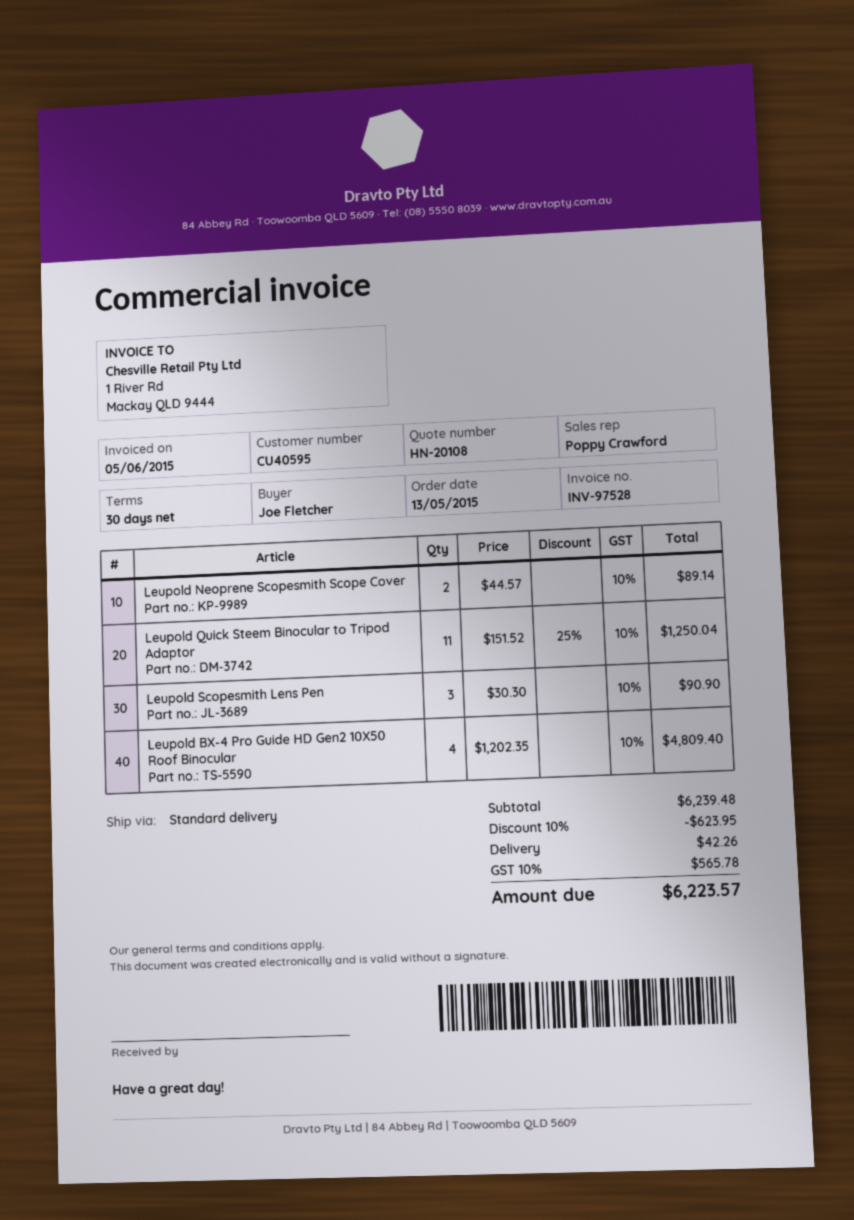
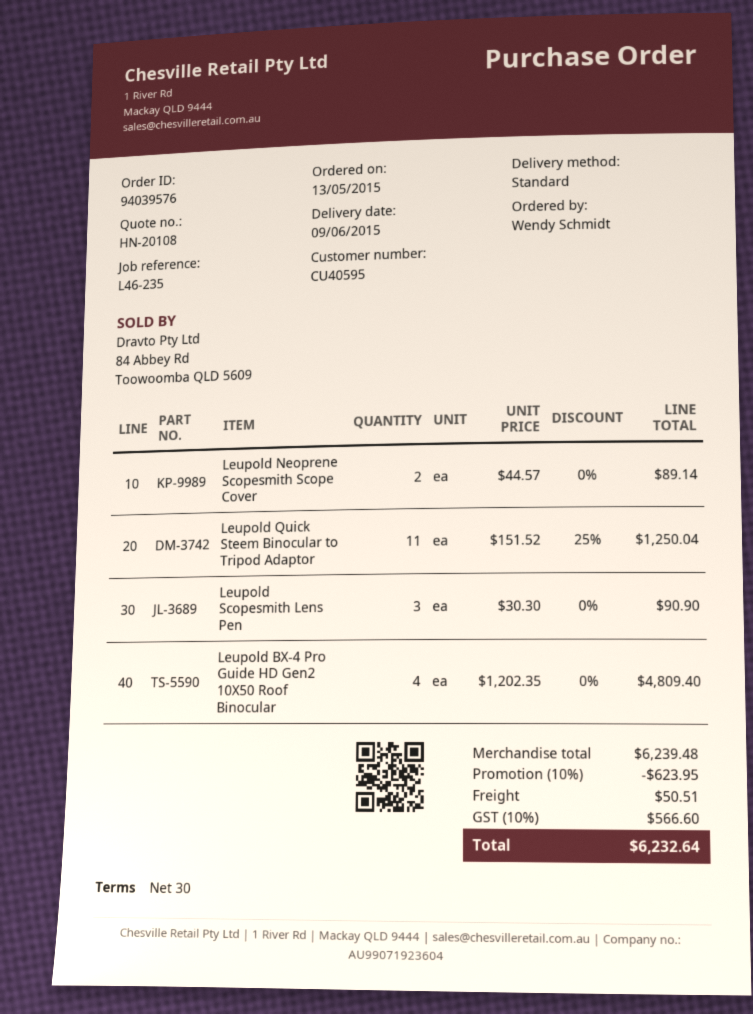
ordered by: Joe Fletcher -> Wendy Schmidt
shipping: 42.26 -> 50.51
tax: 10% = 565.78 -> 10% = 566.60
total: 6223.57 -> 6232.64

